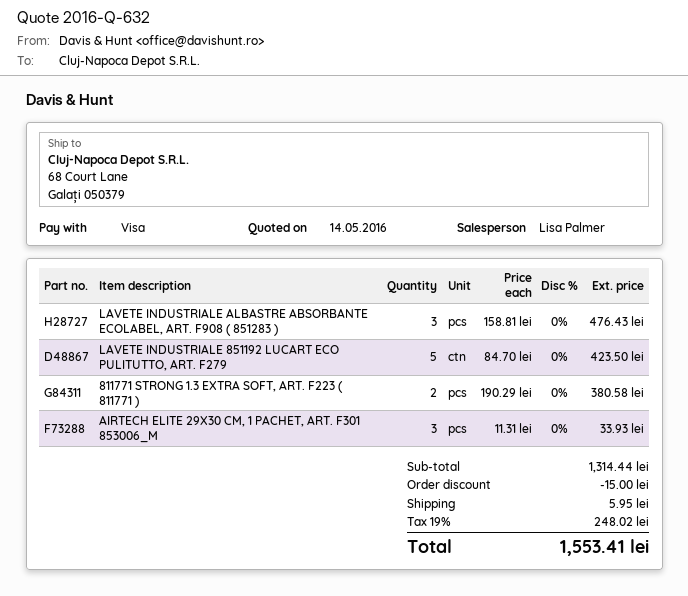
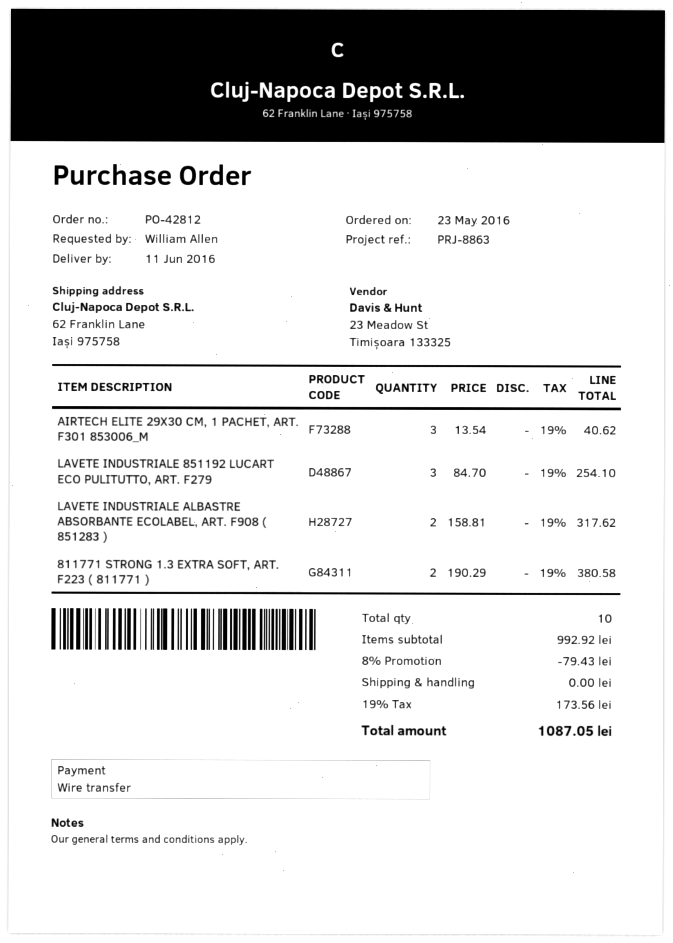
payment method: Visa -> bank transfer
ship to: 68 Court Lane, Galați 050379 -> 62 Franklin Lane, Iași 975758
LAVETE INDUSTRIALE ALBASTRE ABSORBANTE ECOLABEL, ART. F908 ( 851283 ): 3 x 158.81 = 476.43 -> 2 x 158.81 = 317.62
LAVETE INDUSTRIALE 851192 LUCART ECO PULITUTTO, ART. F279: 5 x 84.70 = 423.50 -> 3 x 84.70 = 254.10
AIRTECH ELITE 29X30 CM, 1 PACHET, ART. F301 853006_M: 3 x 11.31 = 33.93 -> 3 x 13.54 = 40.62
subtotal: 1314.44 -> 992.92
discount: 15.00 -> 79.43
shipping: 5.95 -> 0.00
tax: 19% = 248.02 -> 19% = 173.56
total: 1553.41 -> 1087.05

